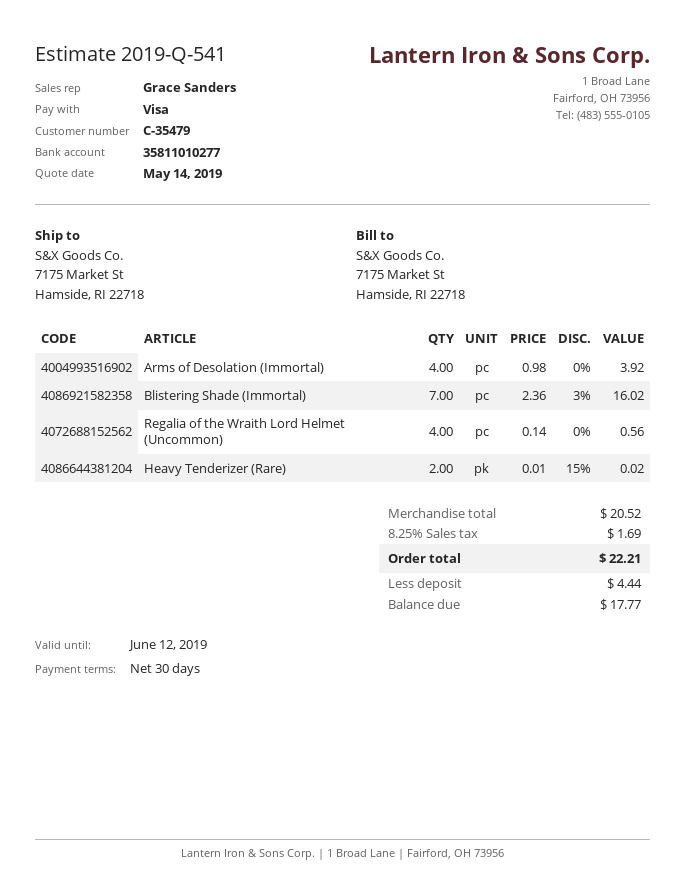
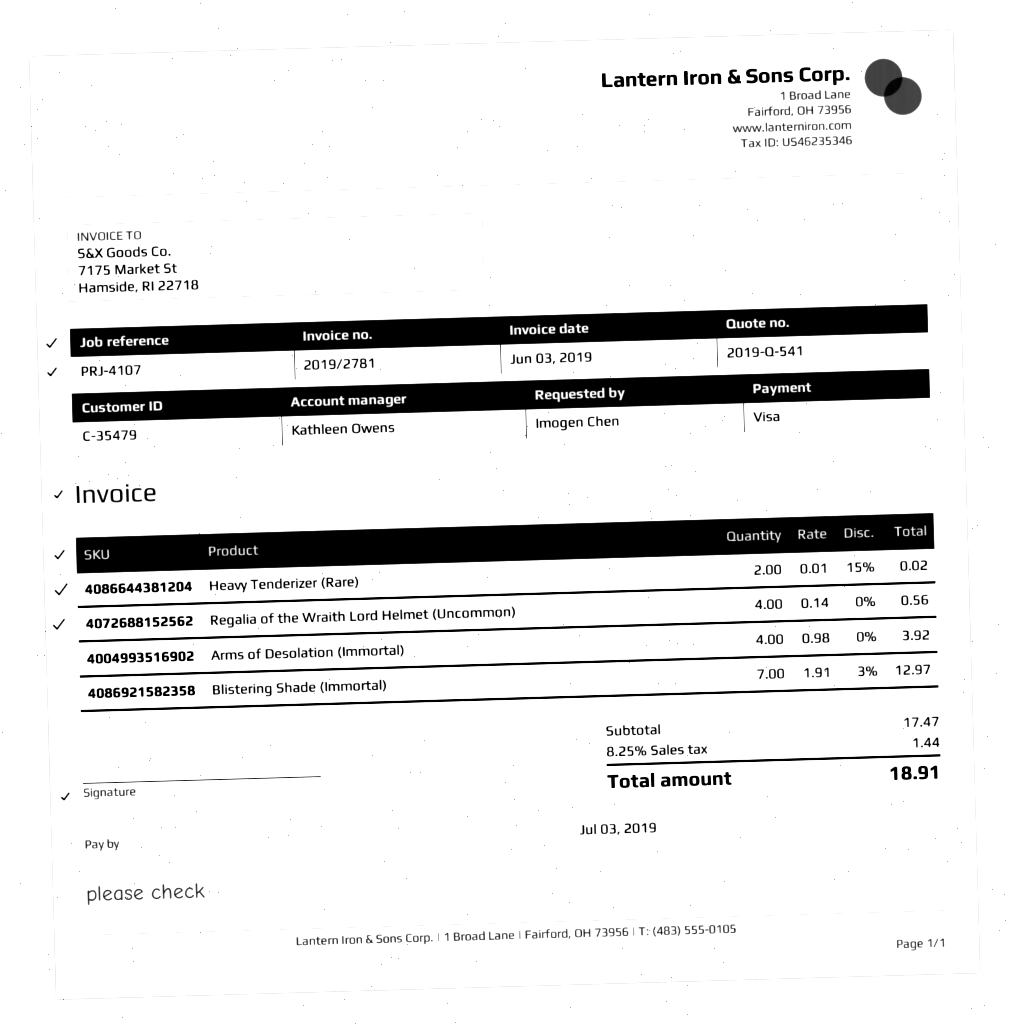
sales rep: Grace Sanders -> Kathleen Owens
Blistering Shade (Immortal): 7 x 2.36 - 3% = 16.02 -> 7 x 1.91 - 3% = 12.97
subtotal: 20.52 -> 17.47
tax: 8.25% = 1.69 -> 8.25% = 1.44
total: 22.21 -> 18.91

